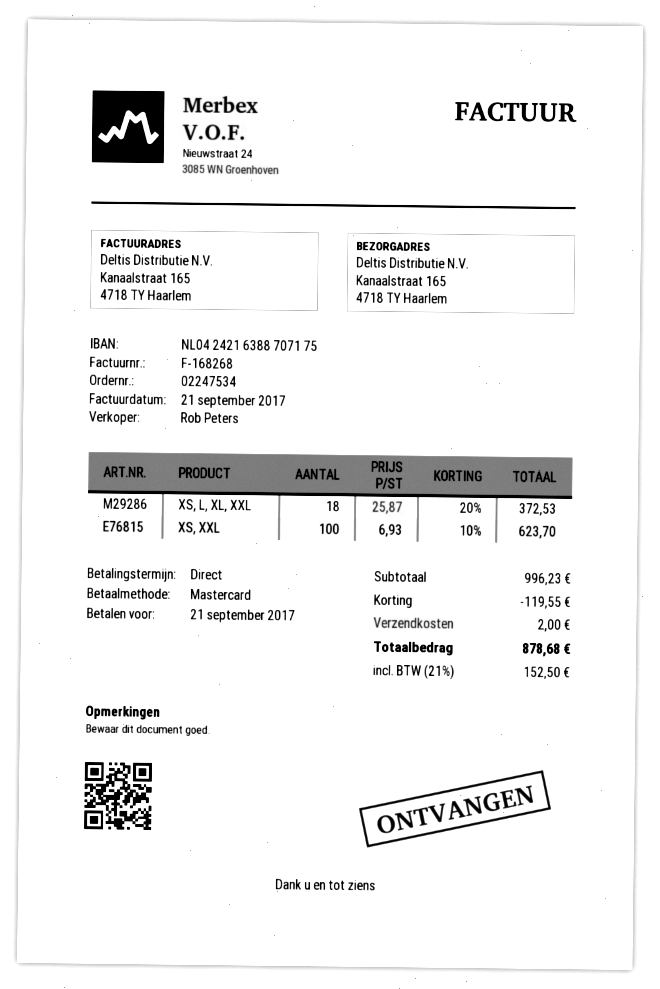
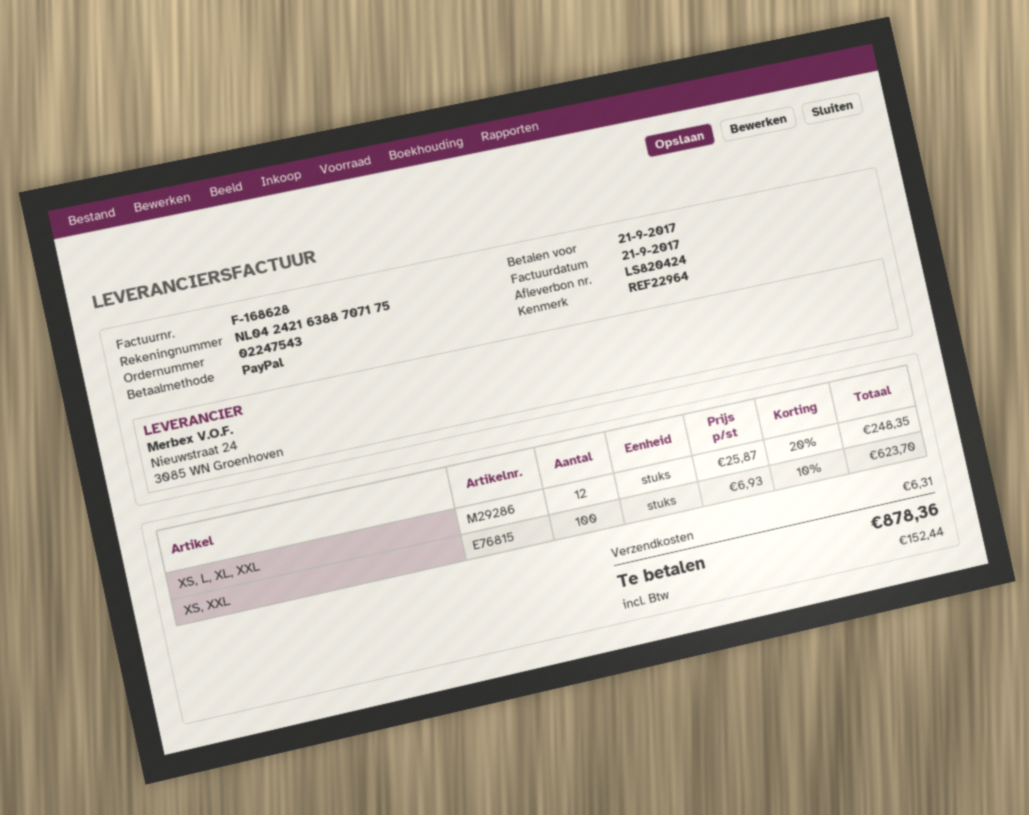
order number: 02247534 -> 02247543
invoice number: F-168268 -> F-168628
payment method: Mastercard -> PayPal
XS, L, XL, XXL: 18 x 25.87 - 20% = 372.53 -> 12 x 25.87 - 20% = 248.35
discount: 119.55 -> none
shipping: 2.00 -> 6.31
tax: 152.50 -> 152.44
total: 878.68 -> 878.36

